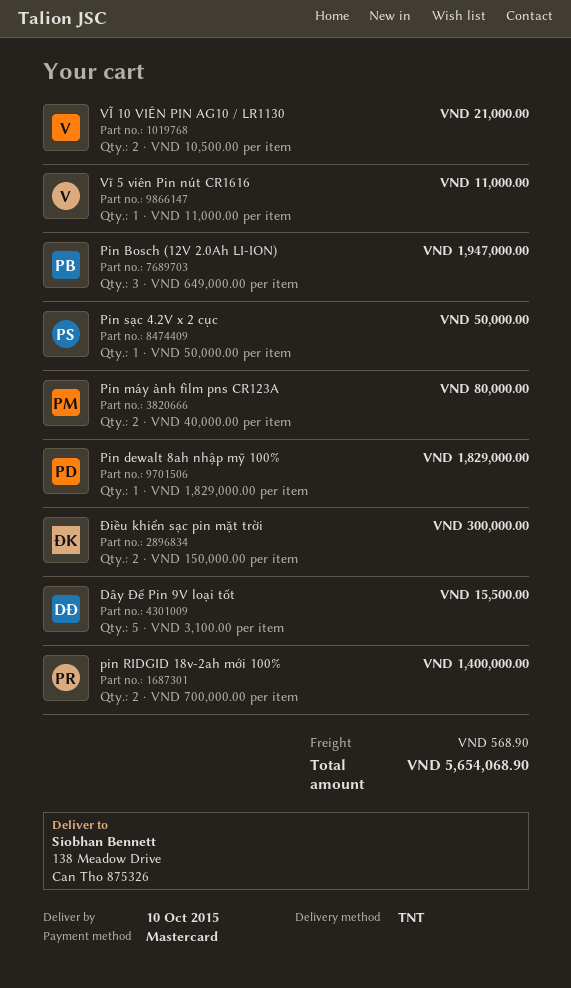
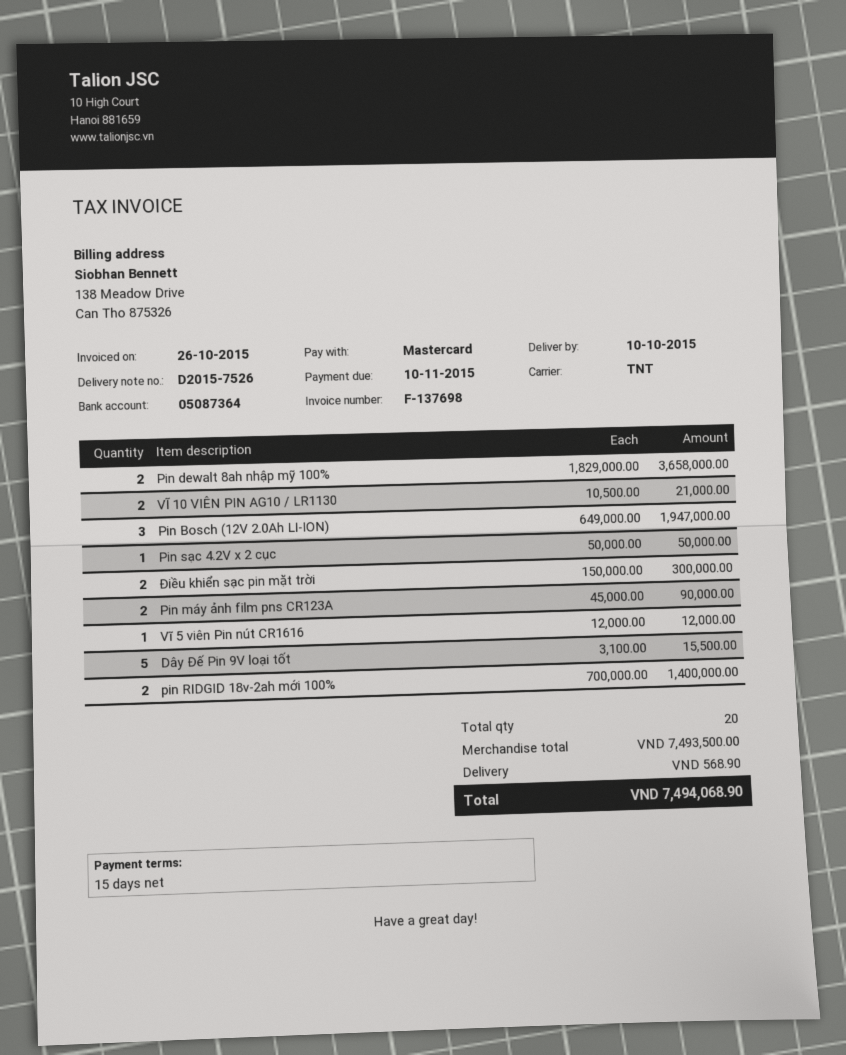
Vĩ 5 viên Pin nút CR1616: 1 x 11000.00 = 11000.00 -> 1 x 12000.00 = 12000.00
Pin máy ảnh film pns CR123A: 2 x 40000.00 = 80000.00 -> 2 x 45000.00 = 90000.00
Pin dewalt 8ah nhập mỹ 100%: 1 x 1829000.00 = 1829000.00 -> 2 x 1829000.00 = 3658000.00
total: 5654068.90 -> 7494068.90

